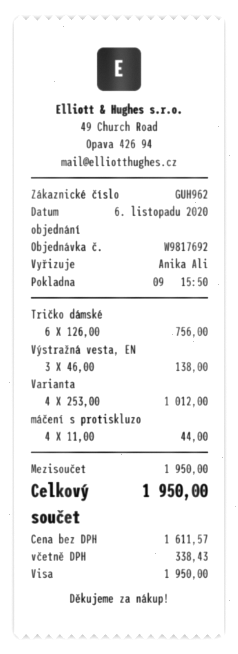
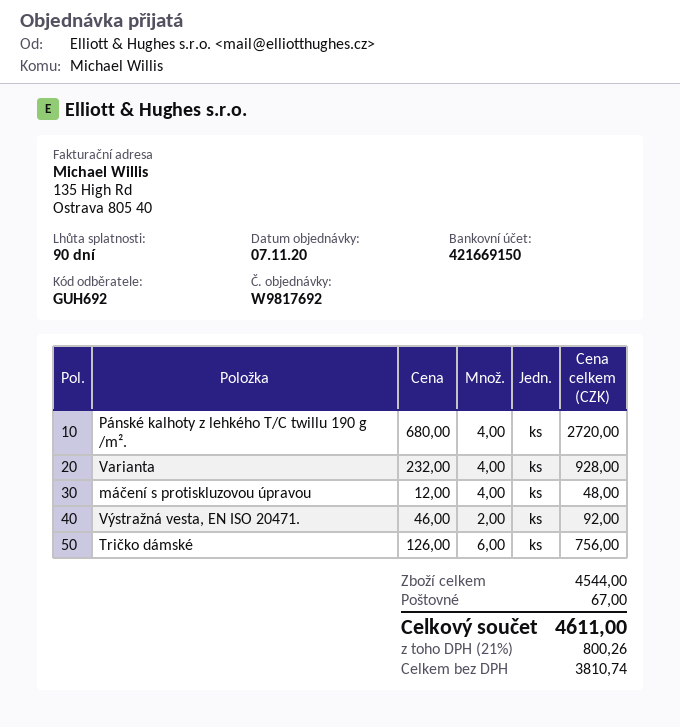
order date: 2020-11-06 -> 2020-11-07
customer number: GUH962 -> GUH692
Výstražná vesta, EN: 3 x 46.00 = 138.00 -> 2 x 46.00 = 92.00
Varianta: 4 x 253.00 = 1012.00 -> 4 x 232.00 = 928.00
máčení s protiskluzo: 4 x 11.00 = 44.00 -> 4 x 12.00 = 48.00
Pánské kalhoty z lehkého T/C twillu 190 g /m².: none -> 4 x 680.00 = 2720.00
subtotal: 1950.00 -> 4544.00
shipping: none -> 67.00
net: 1611.57 -> 3810.74
tax: 338.43 -> 800.26
total: 1950.00 -> 4611.00

